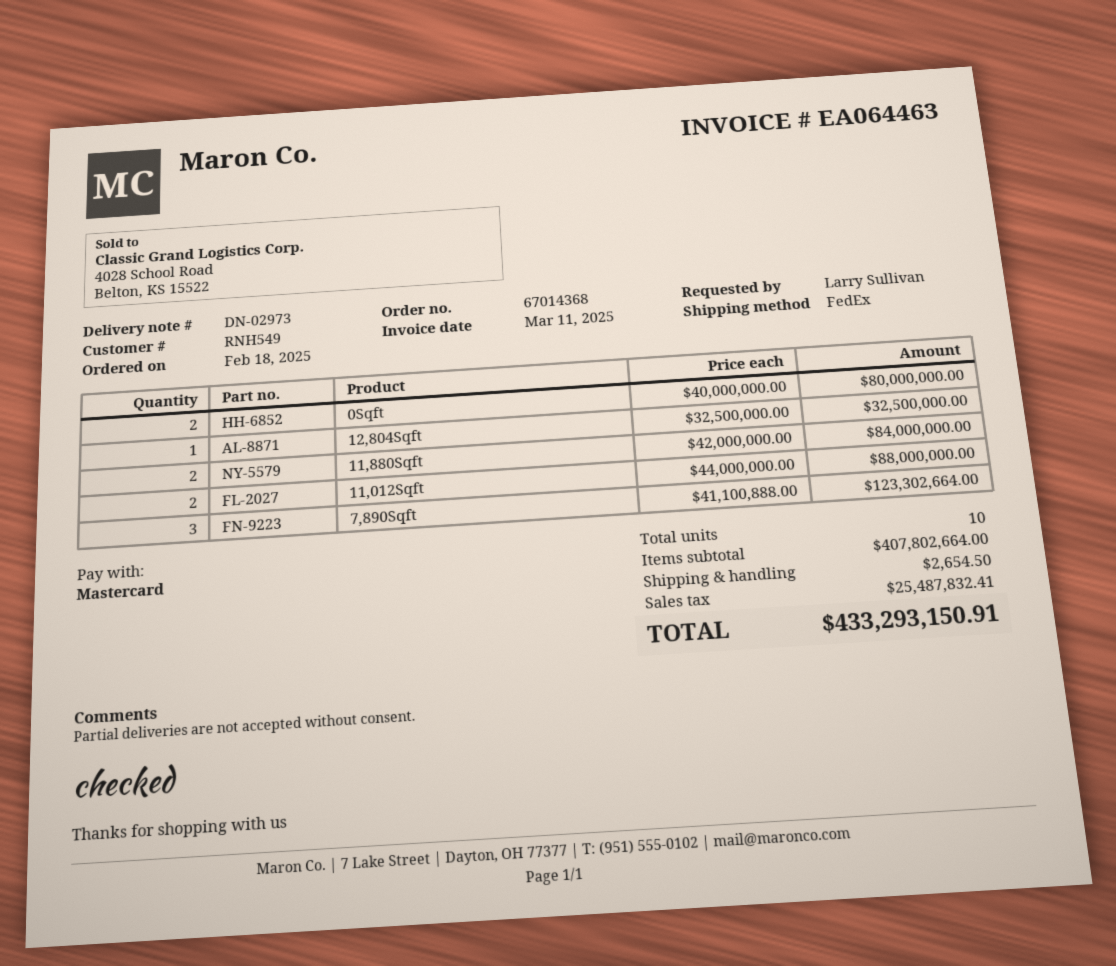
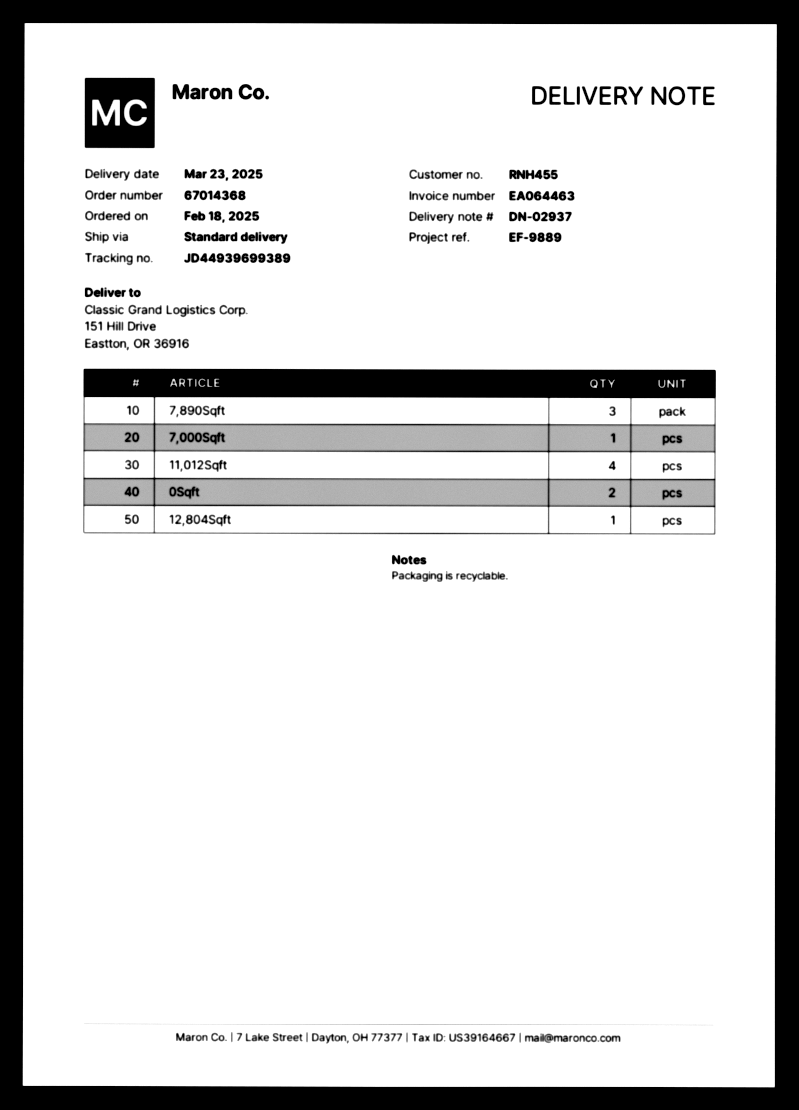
delivery note number: DN-02973 -> DN-02937
customer number: RNH549 -> RNH455
shipping method: FedEx -> standard
11,880Sqft: 2 -> none
11,012Sqft: 2 -> 4
7,000Sqft: none -> 1

